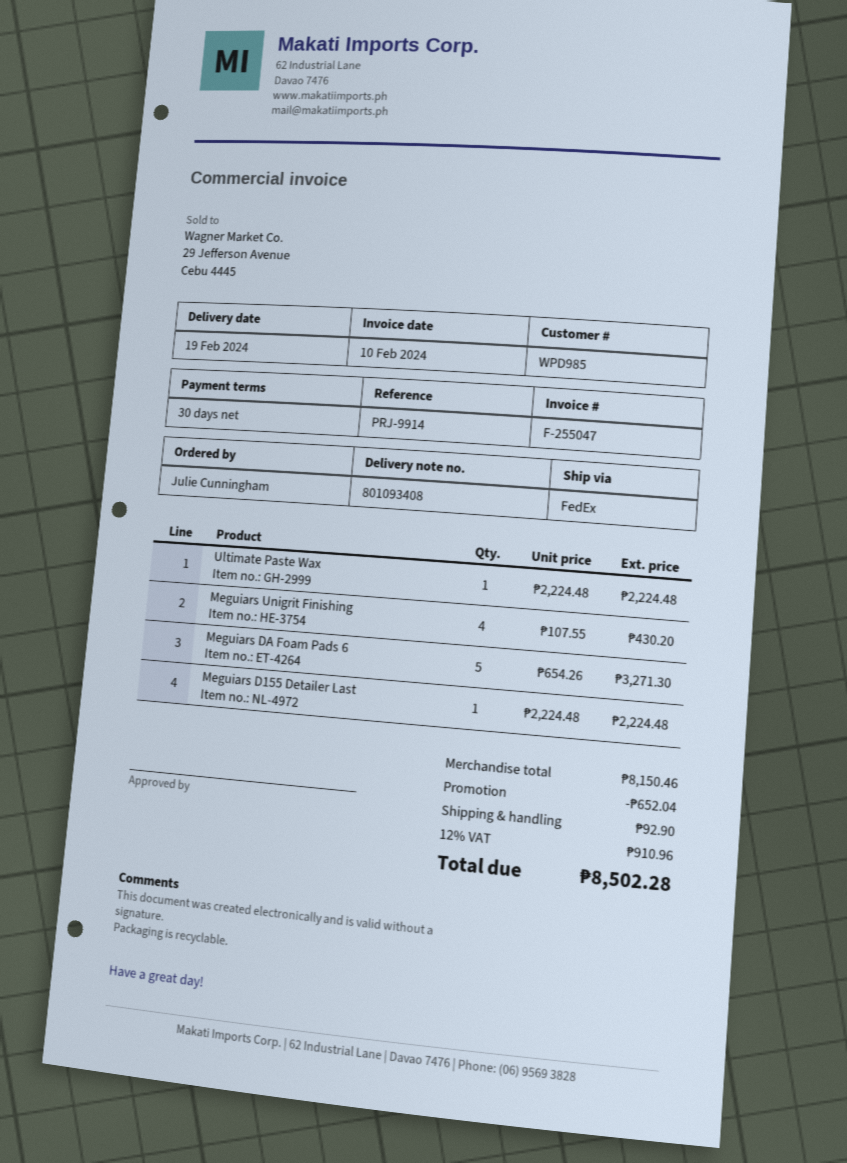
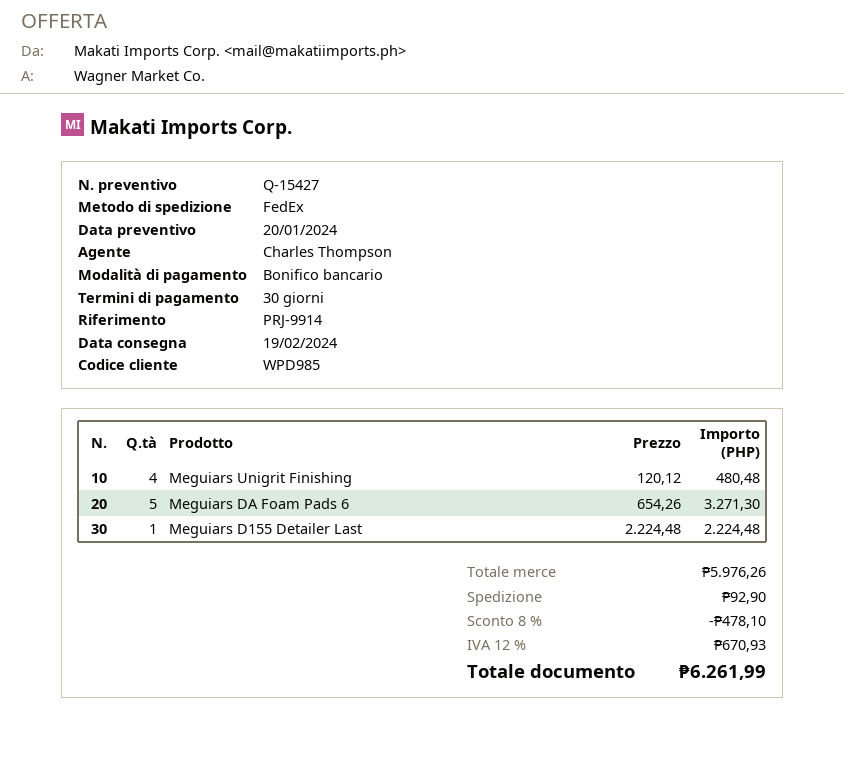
Ultimate Paste Wax: 1 x 2224.48 = 2224.48 -> none
Meguiars Unigrit Finishing: 4 x 107.55 = 430.20 -> 4 x 120.12 = 480.48
subtotal: 8150.46 -> 5976.26
discount: 652.04 -> 478.10
tax: 12% = 910.96 -> 12% = 670.93
total: 8502.28 -> 6261.99

